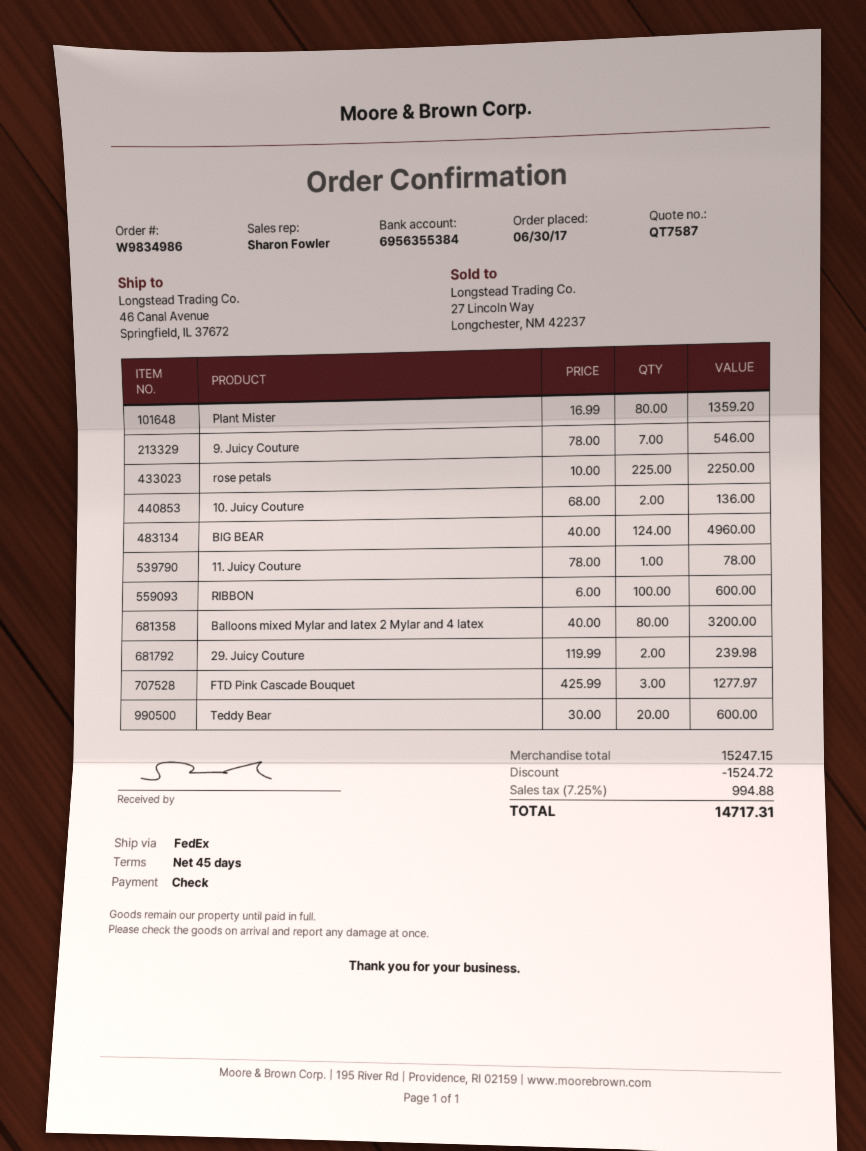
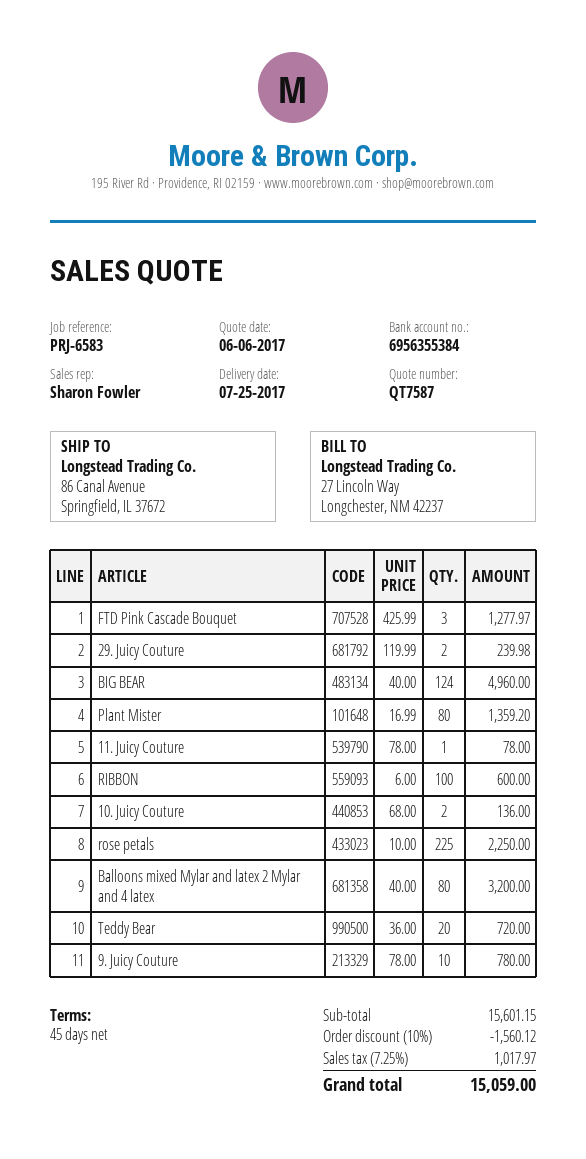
ship to: 46 Canal Avenue, Springfield, IL 37672 -> 86 Canal Avenue, Springfield, IL 37672
9. Juicy Couture: 7 x 78.00 = 546.00 -> 10 x 78.00 = 780.00
Teddy Bear: 20 x 30.00 = 600.00 -> 20 x 36.00 = 720.00
subtotal: 15247.15 -> 15601.15
discount: 1524.72 -> 1560.12
tax: 7.25% = 994.88 -> 7.25% = 1017.97
total: 14717.31 -> 15059.00

